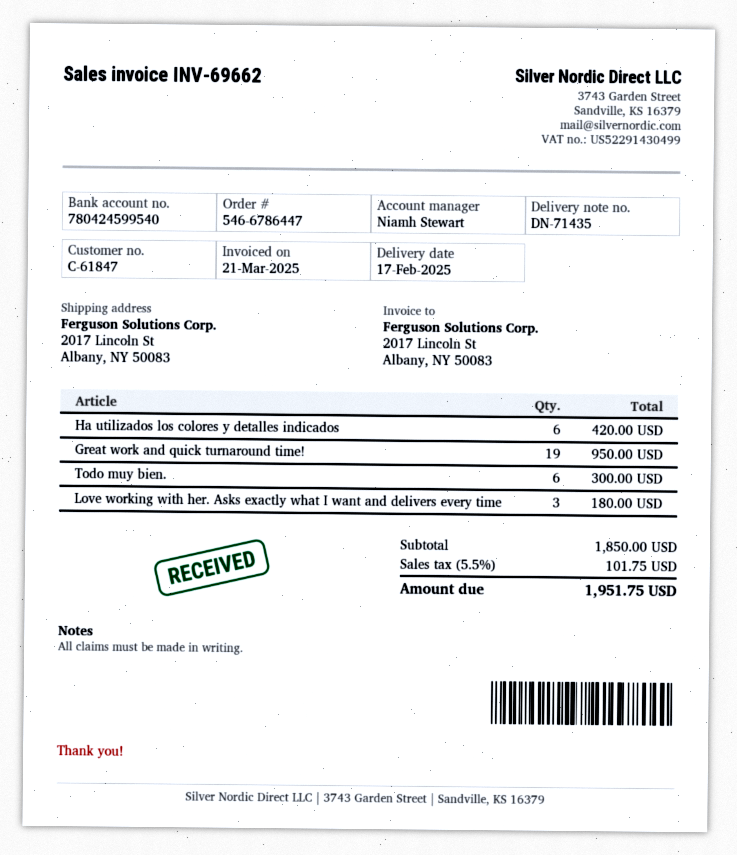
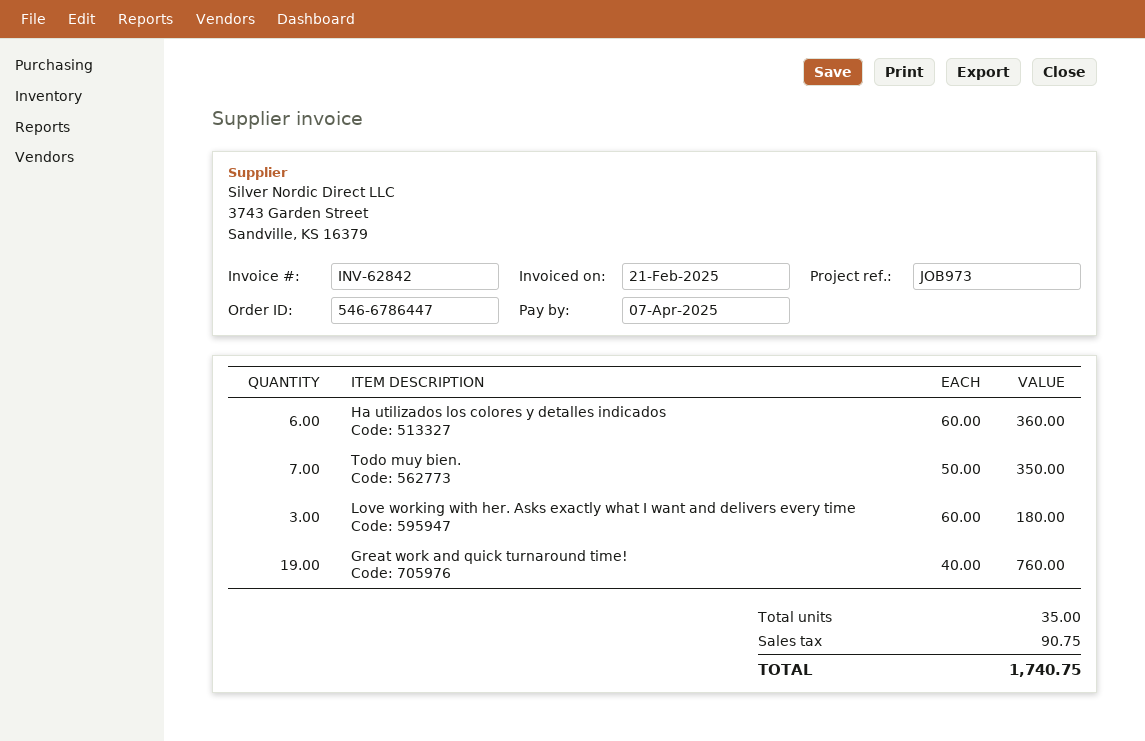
invoice number: INV-69662 -> INV-62842
invoice date: 2025-03-21 -> 2025-02-21
Ha utilizados los colores y detalles indicados: 6 for 420.00 -> 6 for 360.00
Great work and quick turnaround time!: 19 for 950.00 -> 19 for 760.00
Todo muy bien.: 6 for 300.00 -> 7 for 350.00
tax: 101.75 -> 90.75
total: 1951.75 -> 1740.75

